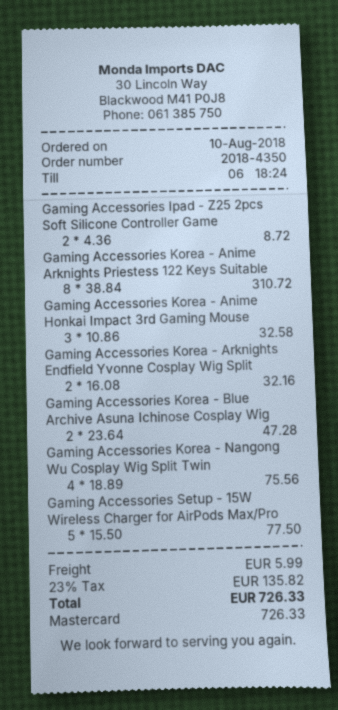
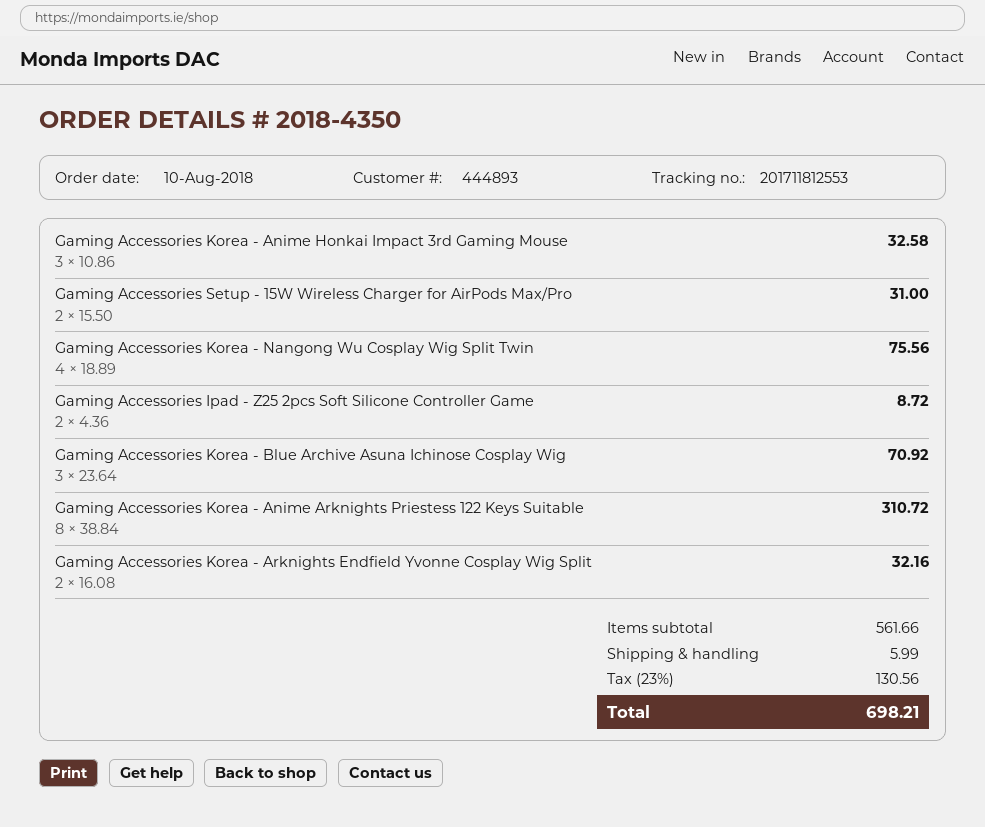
Gaming Accessories Korea - Blue Archive Asuna Ichinose Cosplay Wig: 2 x 23.64 = 47.28 -> 3 x 23.64 = 70.92
Gaming Accessories Setup - 15W Wireless Charger for AirPods Max/Pro: 5 x 15.50 = 77.50 -> 2 x 15.50 = 31.00
tax: 23% = 135.82 -> 23% = 130.56
total: 726.33 -> 698.21

